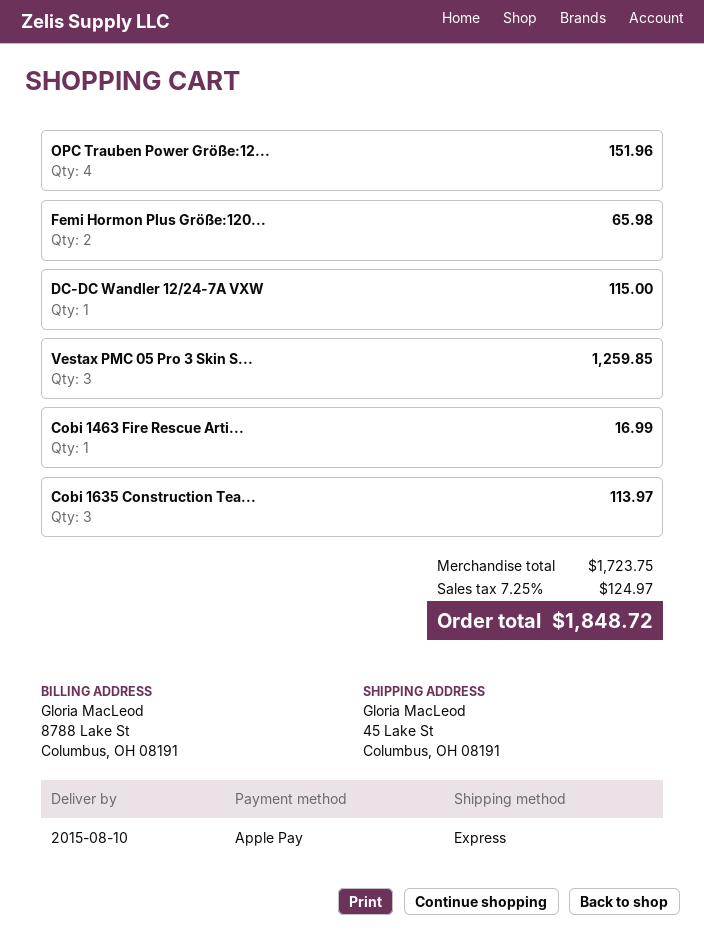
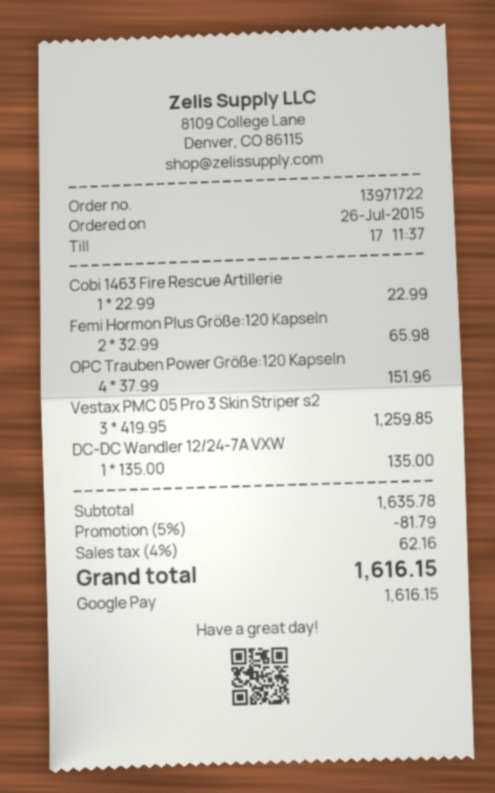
payment method: Apple Pay -> Google Pay
DC-DC Wandler 12/24-7A VXW: 1 for 115.00 -> 1 for 135.00
Cobi 1463 Fire Rescue Arti...: 1 for 16.99 -> 1 for 22.99
Cobi 1635 Construction Tea...: 3 for 113.97 -> none
subtotal: 1723.75 -> 1635.78
discount: none -> 5% = 81.79
tax: 7.25% = 124.97 -> 4% = 62.16
total: 1848.72 -> 1616.15

